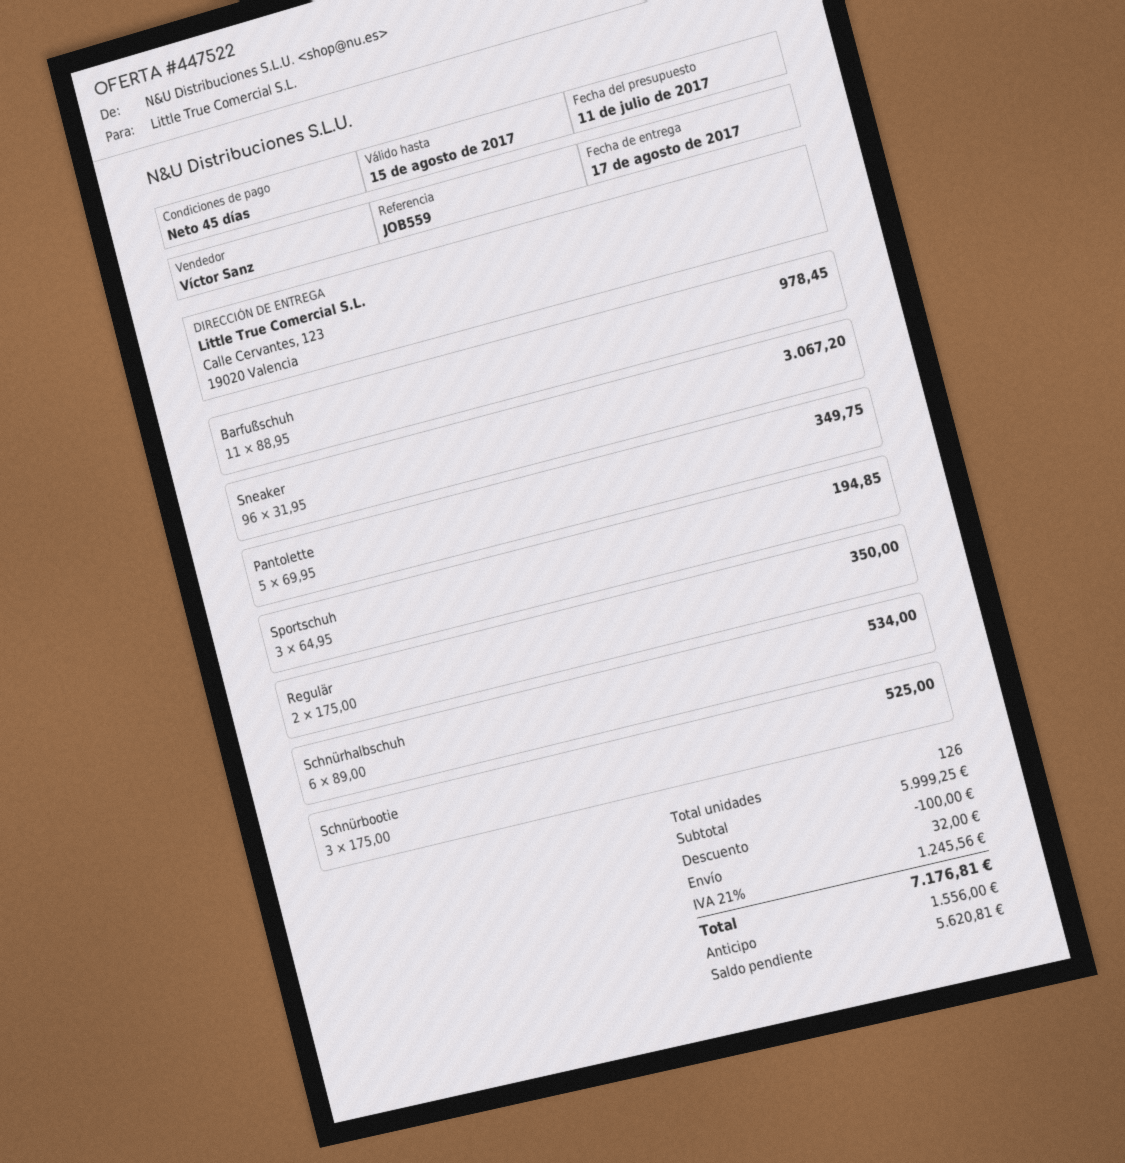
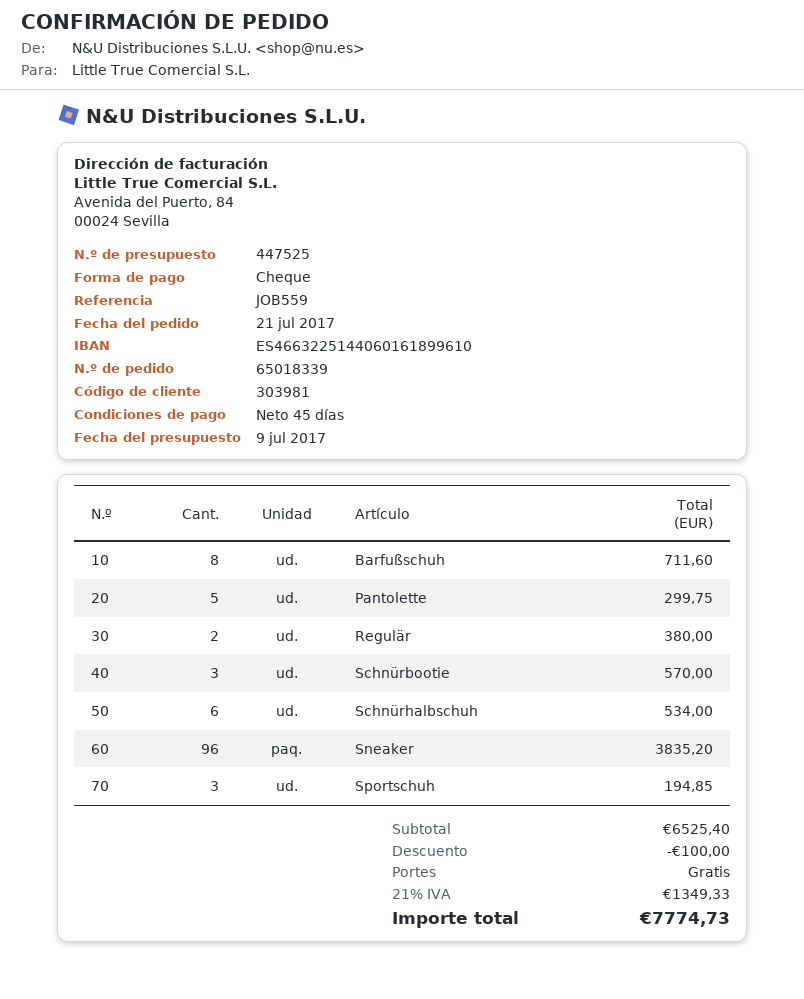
quote number: 447522 -> 447525
quote date: 2017-07-11 -> 2017-07-09
Barfußschuh: 11 for 978.45 -> 8 for 711.60
Sneaker: 96 for 3067.20 -> 96 for 3835.20
Pantolette: 5 for 349.75 -> 5 for 299.75
Regulär: 2 for 350.00 -> 2 for 380.00
Schnürbootie: 3 for 525.00 -> 3 for 570.00
subtotal: 5999.25 -> 6525.40
shipping: 32.00 -> 0.00
tax: 21% = 1245.56 -> 21% = 1349.33
total: 7176.81 -> 7774.73

